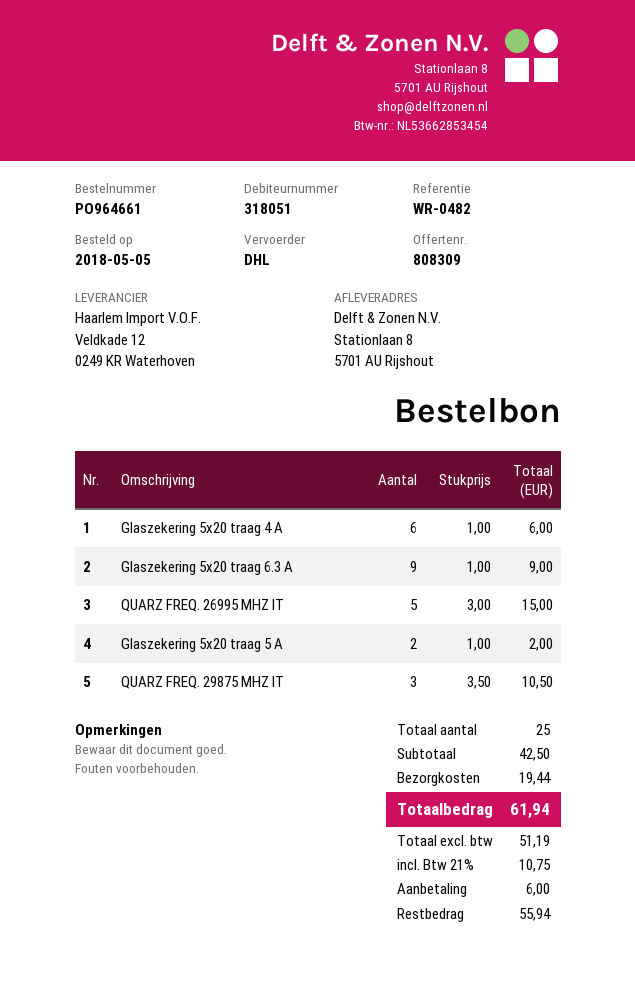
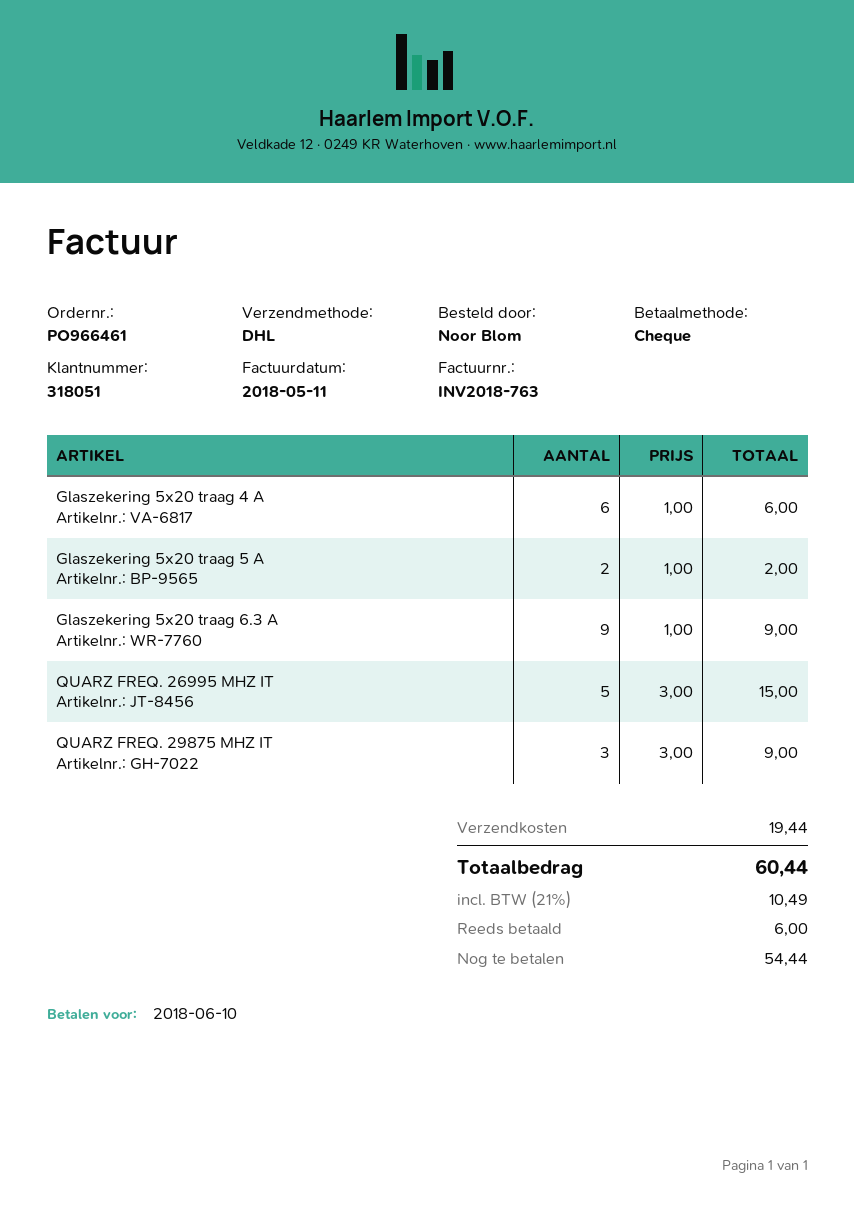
order number: PO964661 -> PO966461
QUARZ FREQ. 29875 MHZ IT: 3 x 3.50 = 10.50 -> 3 x 3.00 = 9.00
tax: 21% = 10.75 -> 21% = 10.49
total: 61.94 -> 60.44
balance: 55.94 -> 54.44

